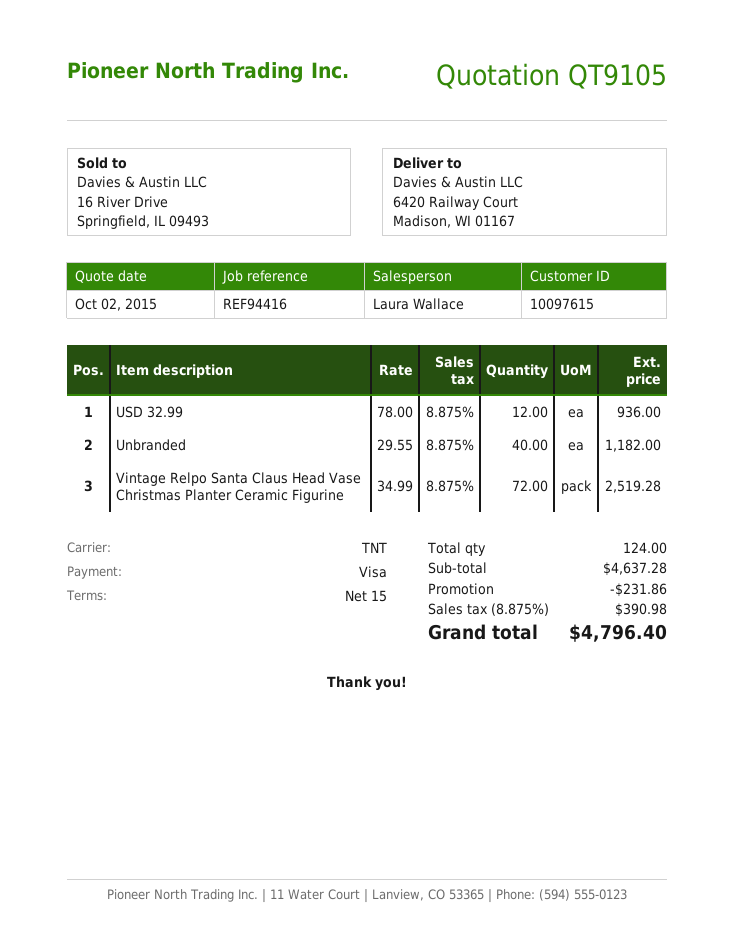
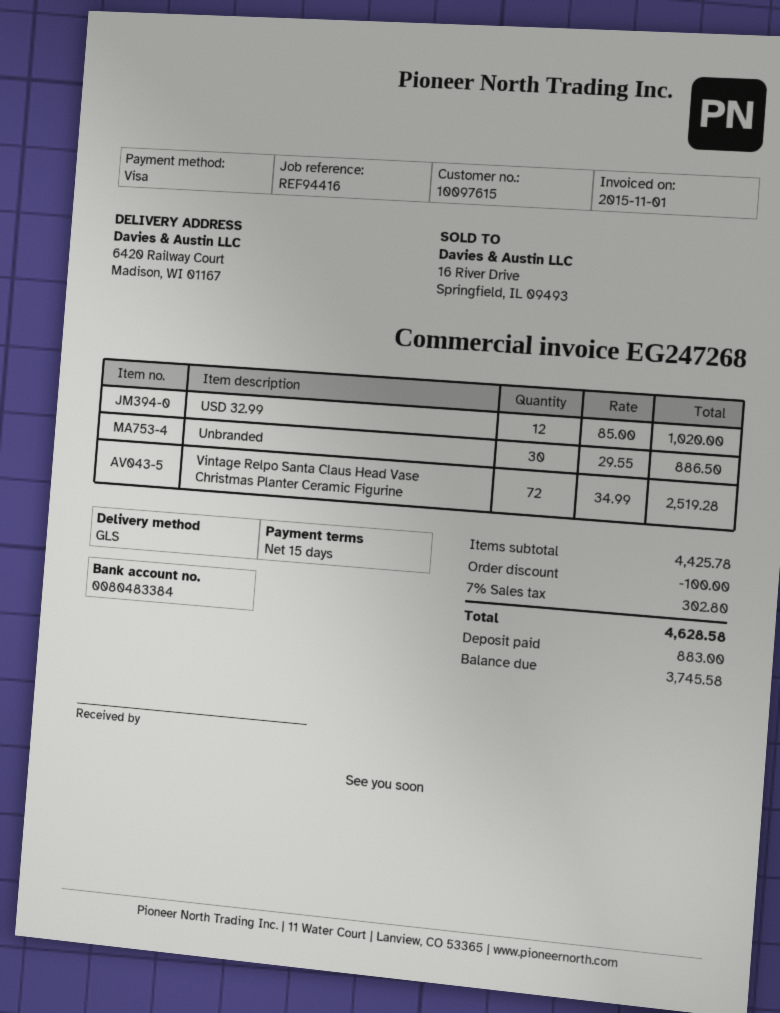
shipping method: TNT -> GLS
USD 32.99: 12 x 78.00 = 936.00 -> 12 x 85.00 = 1020.00
Unbranded: 40 x 29.55 = 1182.00 -> 30 x 29.55 = 886.50
subtotal: 4637.28 -> 4425.78
discount: 231.86 -> 100.00
tax: 8.875% = 390.98 -> 7% = 302.80
total: 4796.40 -> 4628.58

